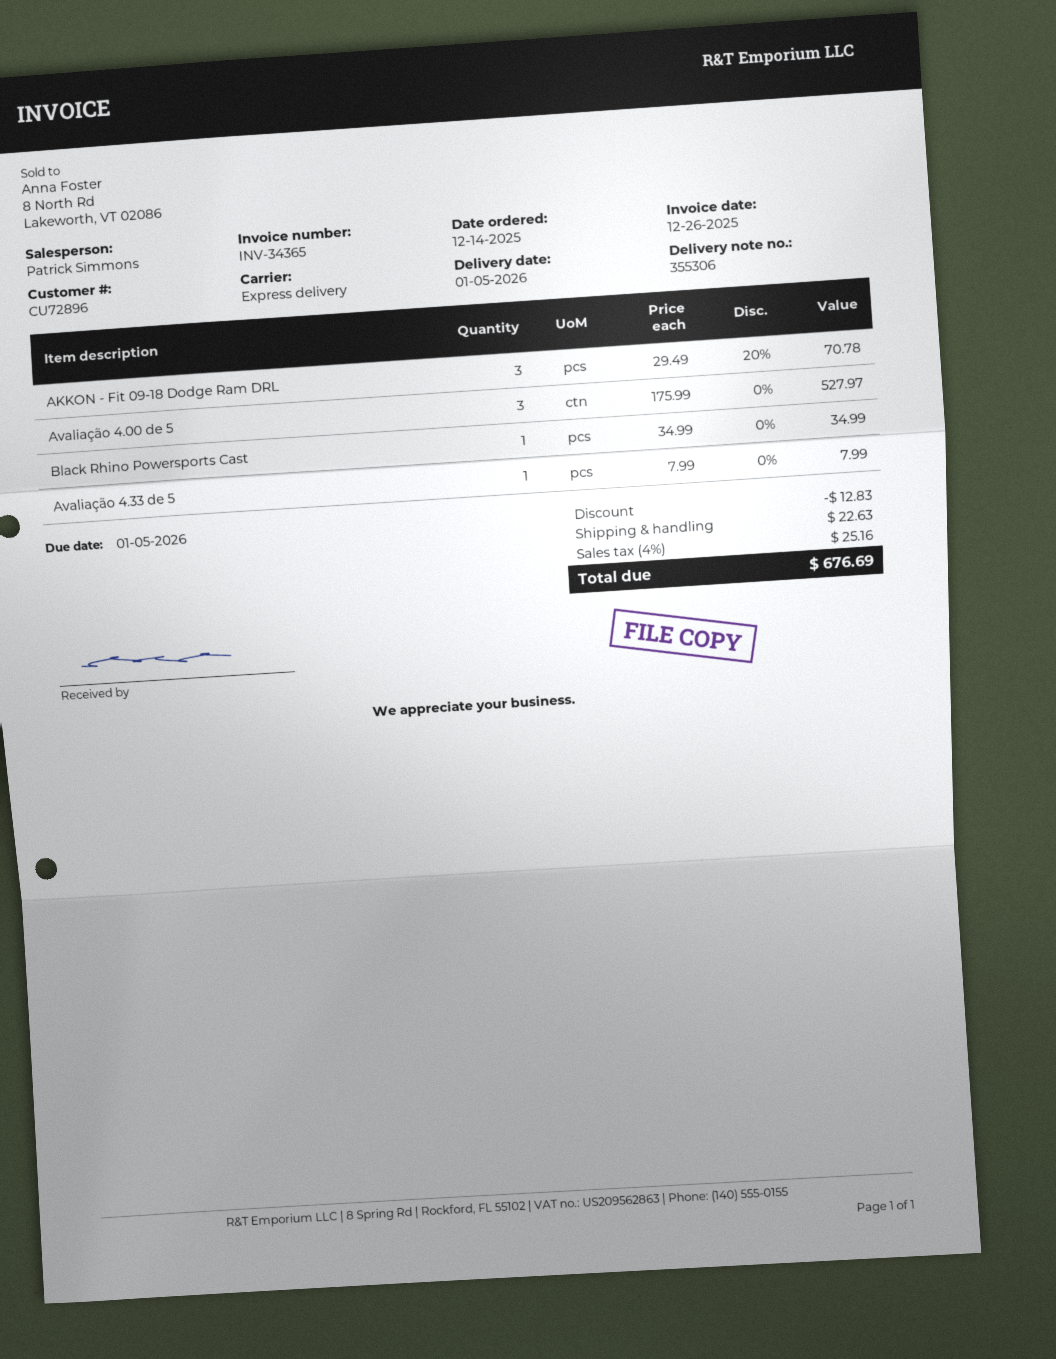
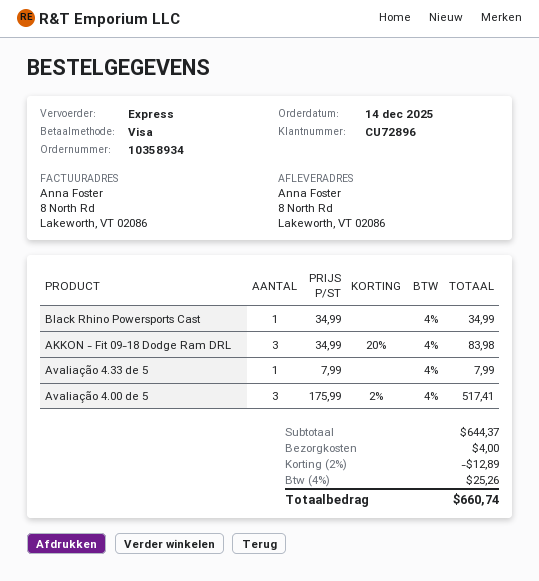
AKKON - Fit 09-18 Dodge Ram DRL: 3 x 29.49 - 20% = 70.78 -> 3 x 34.99 - 20% = 83.98
Avaliação 4.00 de 5: 3 x 175.99 = 527.97 -> 3 x 175.99 - 2% = 517.41
discount: 12.83 -> 12.89
shipping: 22.63 -> 4.00
tax: 4% = 25.16 -> 4% = 25.26
total: 676.69 -> 660.74

